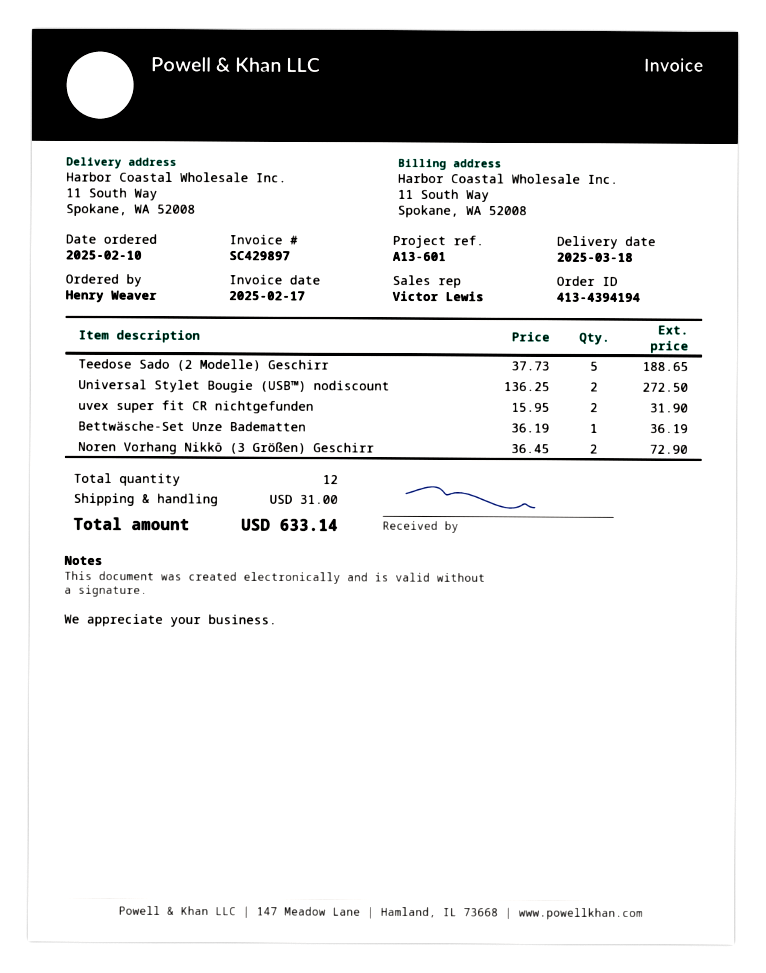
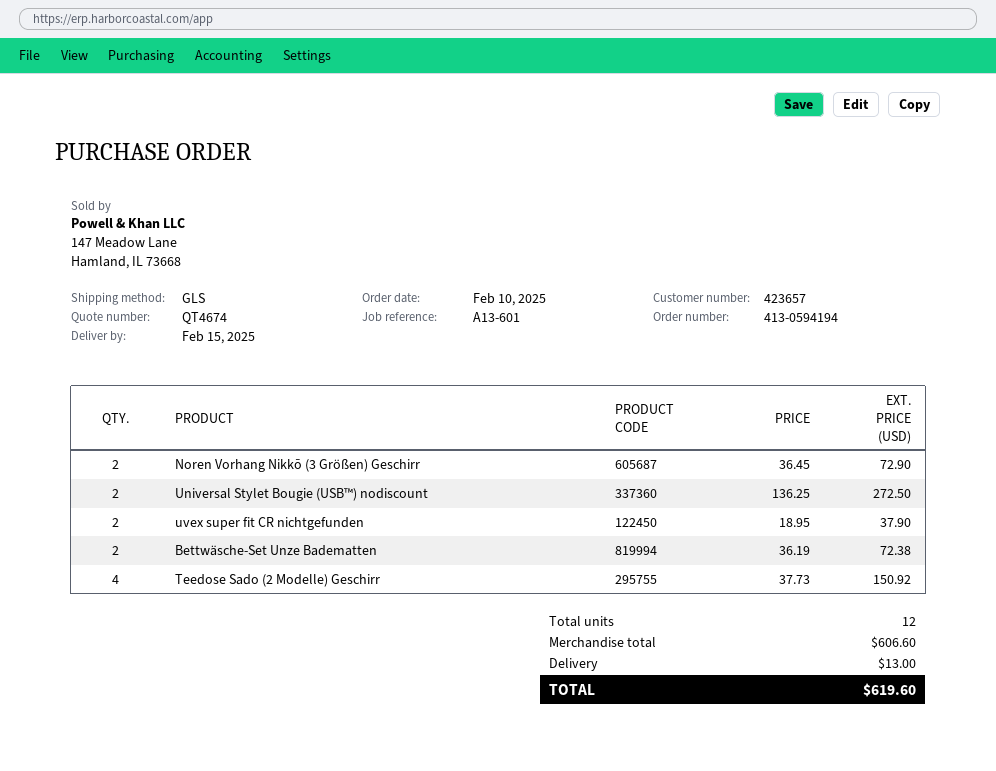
order number: 413-4394194 -> 413-0594194
delivery date: 2025-03-18 -> 2025-02-15
Teedose Sado (2 Modelle) Geschirr: 5 x 37.73 = 188.65 -> 4 x 37.73 = 150.92
uvex super fit CR nichtgefunden: 2 x 15.95 = 31.90 -> 2 x 18.95 = 37.90
Bettwäsche-Set Unze Badematten: 1 x 36.19 = 36.19 -> 2 x 36.19 = 72.38
shipping: 31.00 -> 13.00
total: 633.14 -> 619.60

